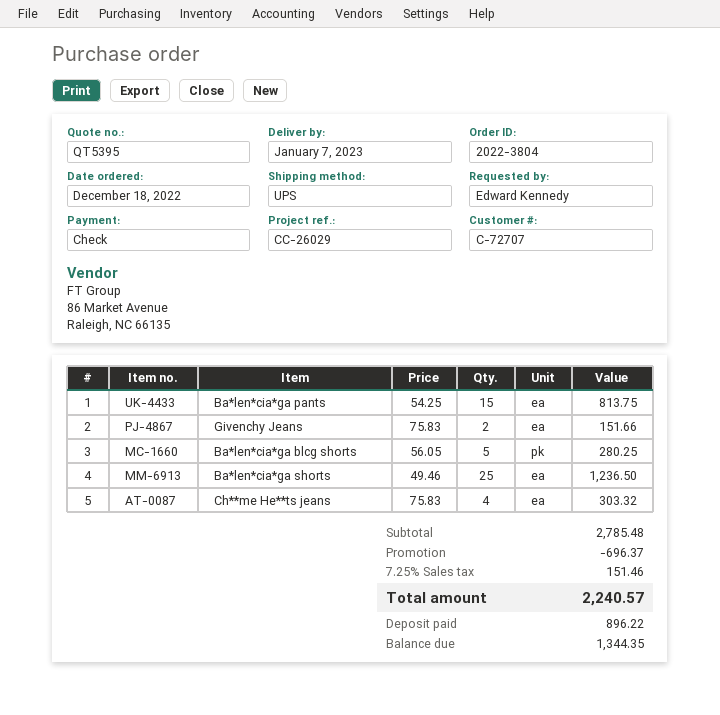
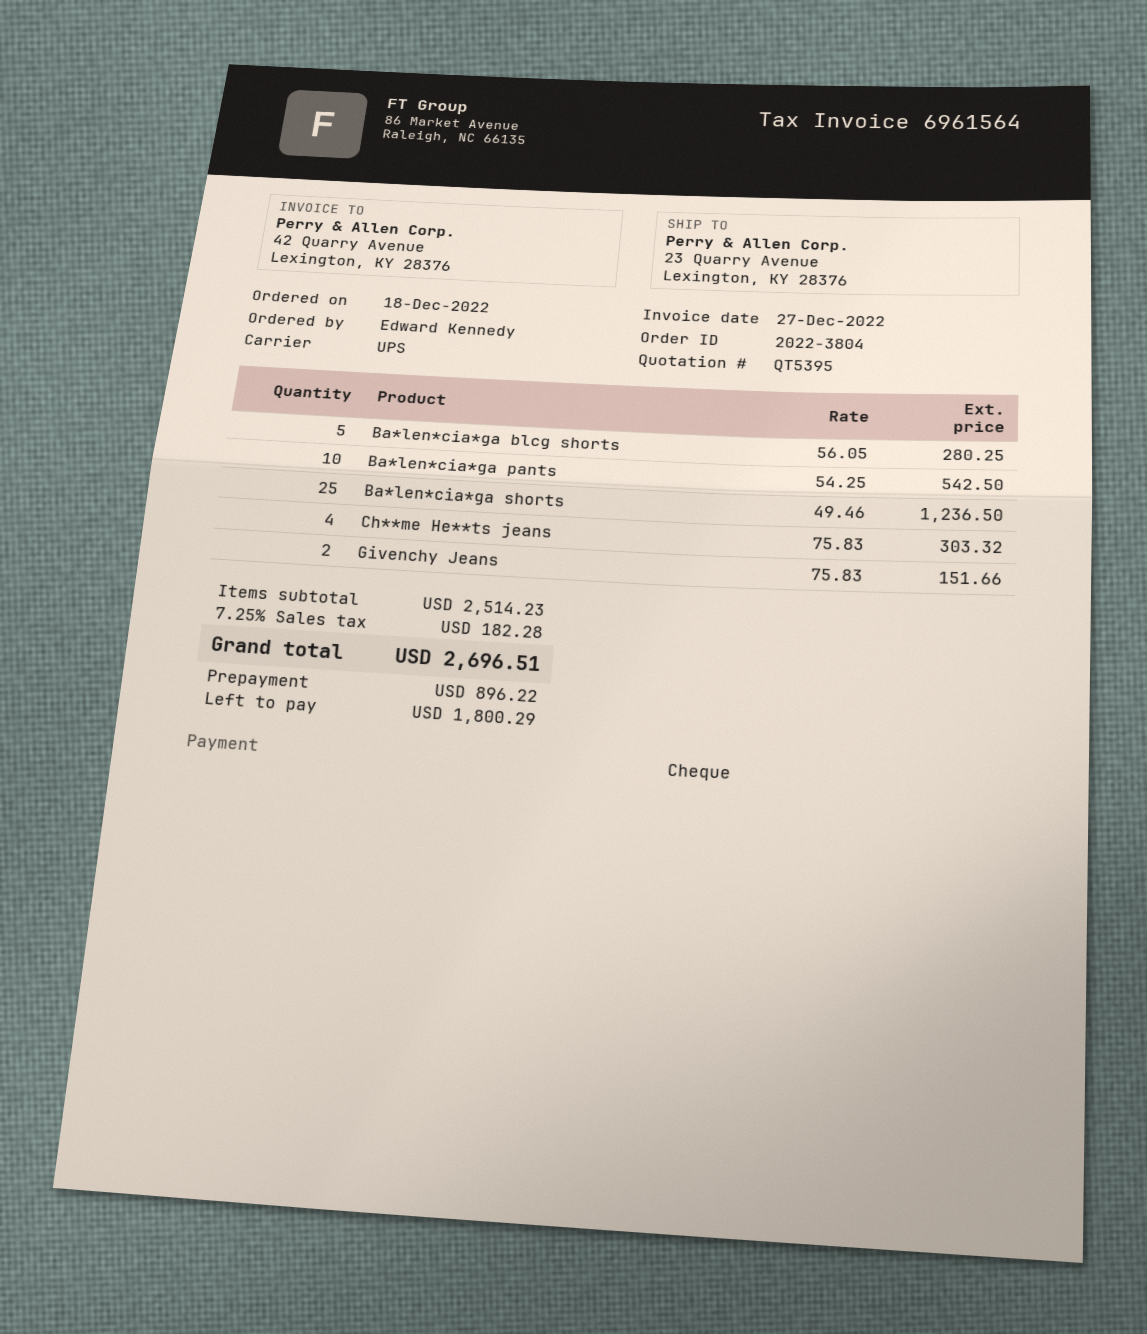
Ba*len*cia*ga pants: 15 x 54.25 = 813.75 -> 10 x 54.25 = 542.50
subtotal: 2785.48 -> 2514.23
discount: 696.37 -> none
tax: 7.25% = 151.46 -> 7.25% = 182.28
total: 2240.57 -> 2696.51
balance: 1344.35 -> 1800.29

